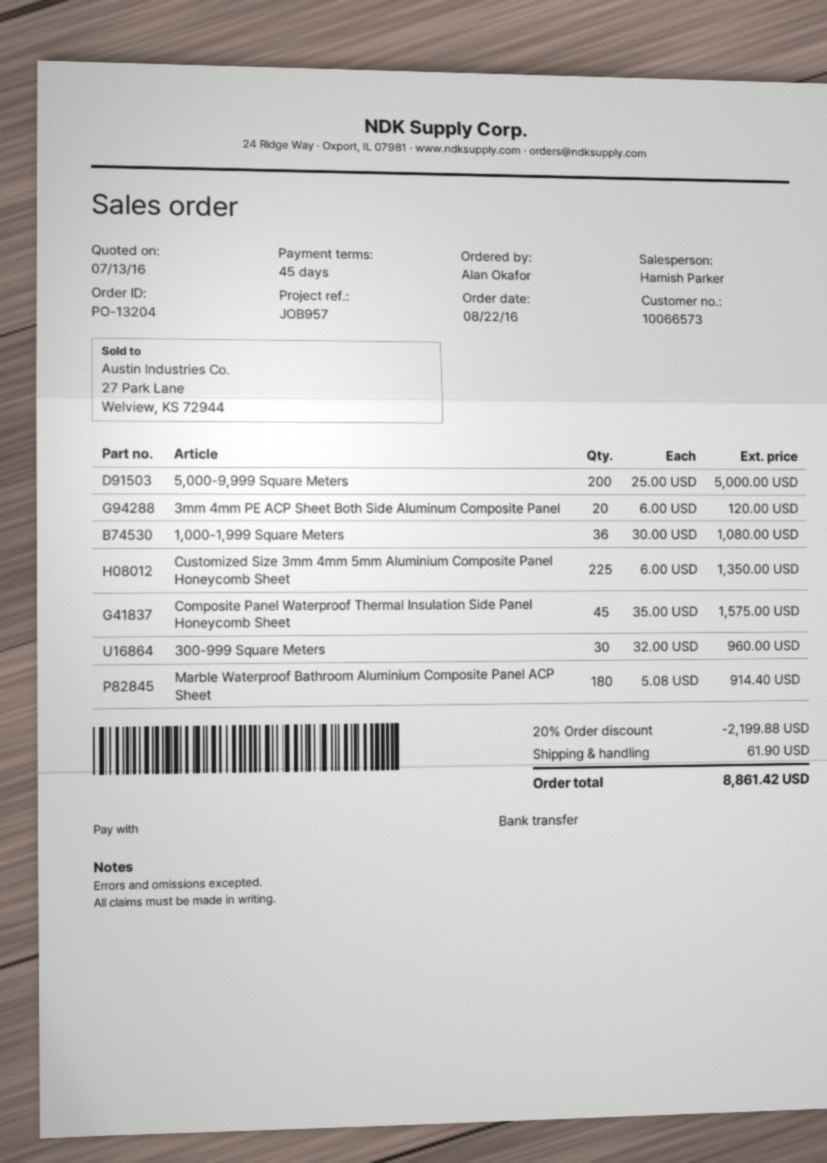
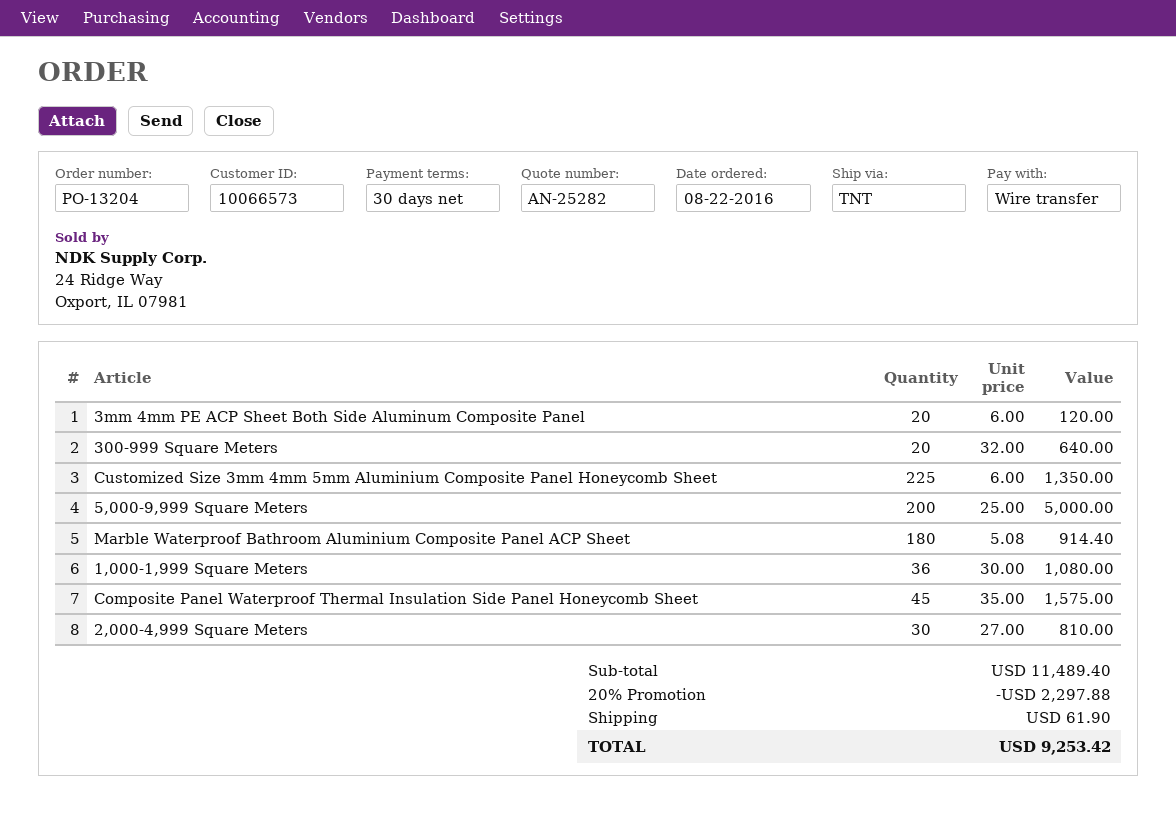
payment terms: 45 days -> 30 days
300-999 Square Meters: 30 x 32.00 = 960.00 -> 20 x 32.00 = 640.00
2,000-4,999 Square Meters: none -> 30 x 27.00 = 810.00
discount: 20% = 2199.88 -> 20% = 2297.88
total: 8861.42 -> 9253.42

